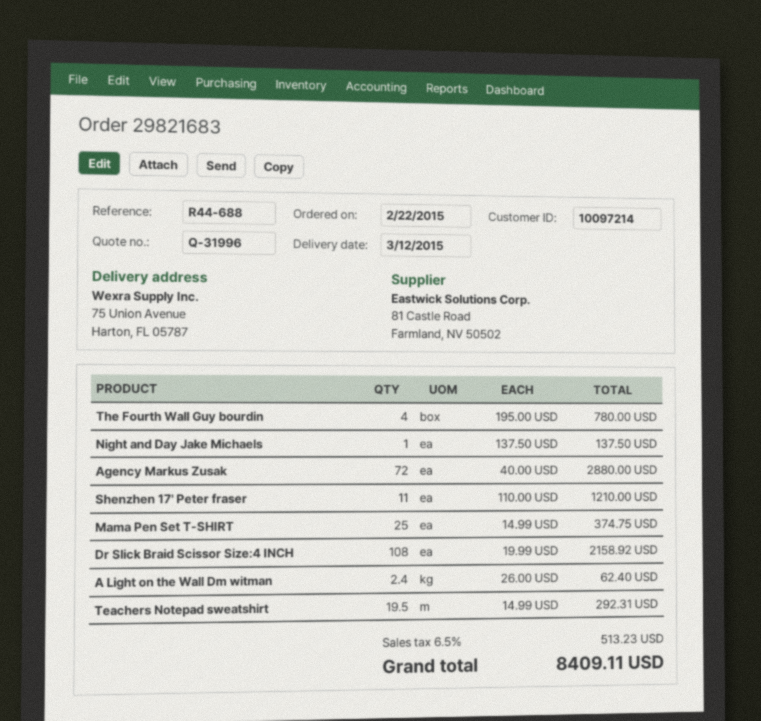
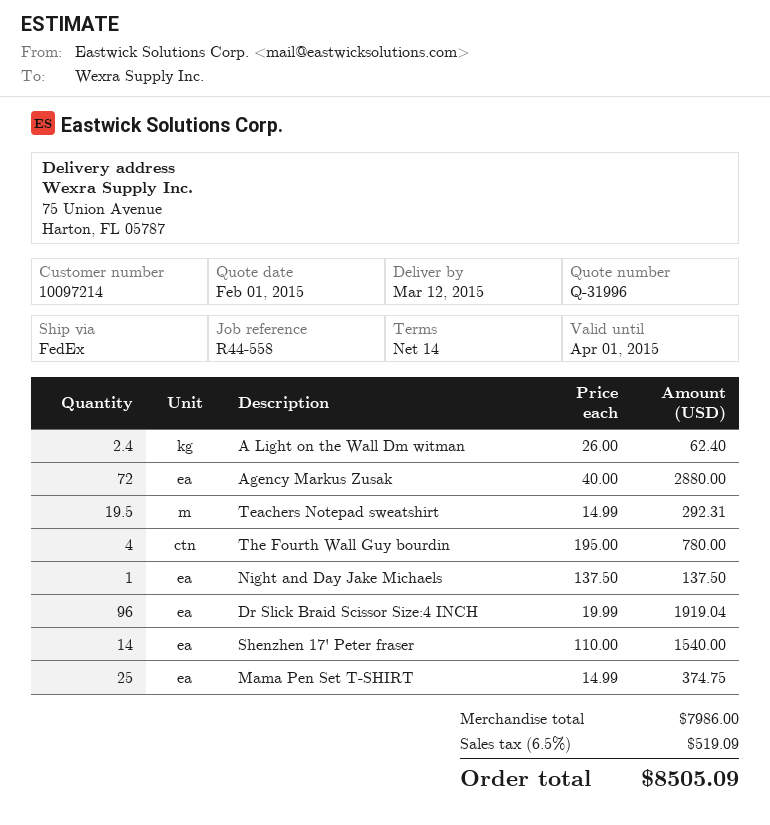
reference: R44-688 -> R44-558
Shenzhen 17' Peter fraser: 11 x 110.00 = 1210.00 -> 14 x 110.00 = 1540.00
Dr Slick Braid Scissor Size:4 INCH: 108 x 19.99 = 2158.92 -> 96 x 19.99 = 1919.04
tax: 6.5% = 513.23 -> 6.5% = 519.09
total: 8409.11 -> 8505.09

